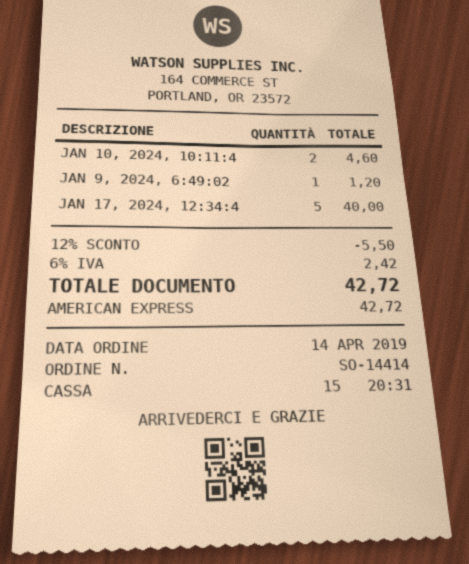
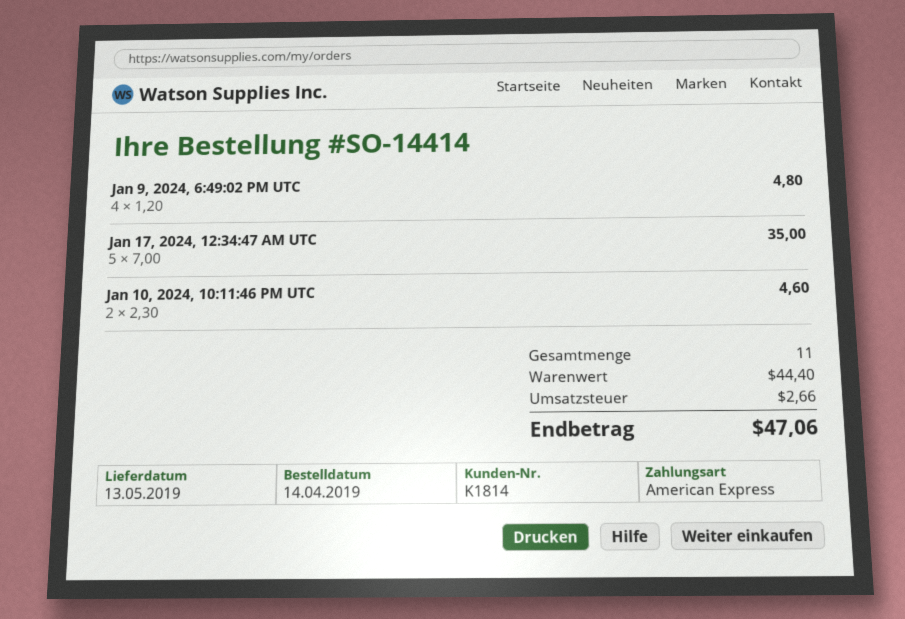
JAN 9, 2024, 6:49:02: 1 for 1.20 -> 4 for 4.80
JAN 17, 2024, 12:34:4: 5 for 40.00 -> 5 for 35.00
discount: 12% = 5.50 -> none
tax: 2.42 -> 2.66
total: 42.72 -> 47.06

